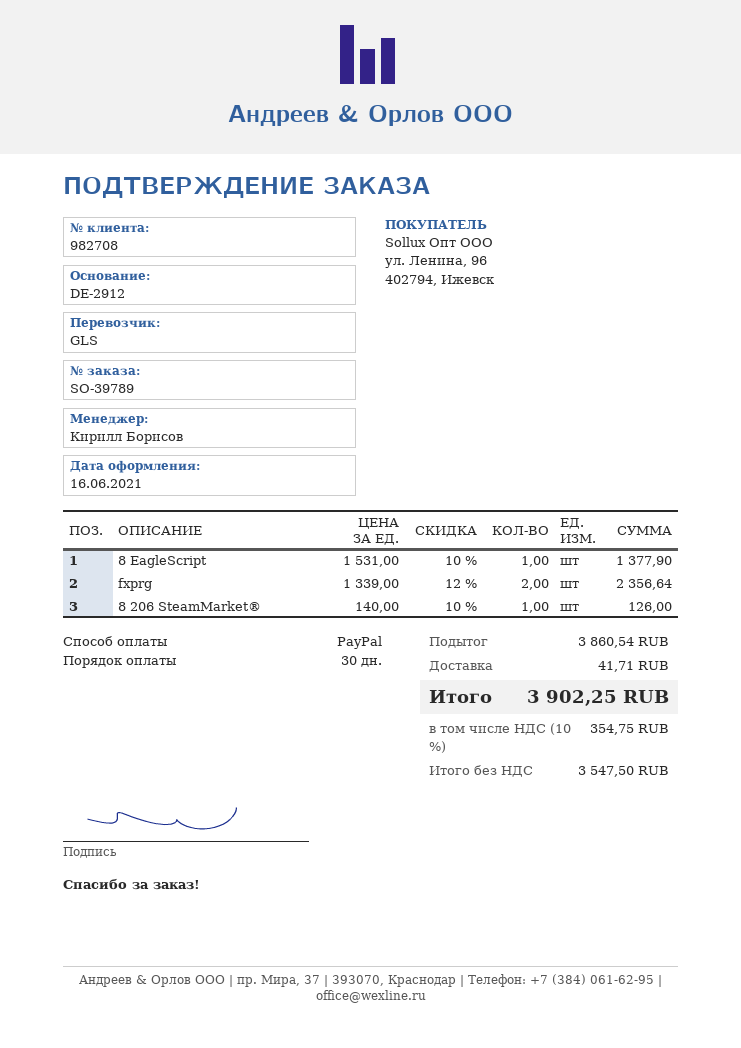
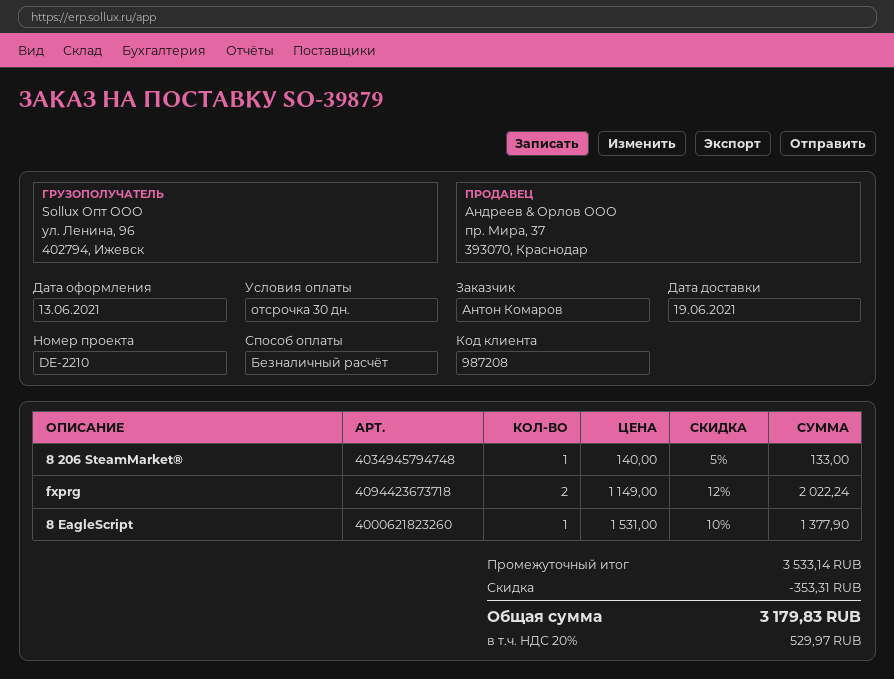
order number: SO-39789 -> SO-39879
order date: 2021-06-16 -> 2021-06-13
customer number: 982708 -> 987208
reference: DE-2912 -> DE-2210
payment method: PayPal -> bank transfer
fxprg: 2 x 1339.00 - 12% = 2356.64 -> 2 x 1149.00 - 12% = 2022.24
8 206 SteamMarket®: 1 x 140.00 - 10% = 126.00 -> 1 x 140.00 - 5% = 133.00
subtotal: 3860.54 -> 3533.14
discount: none -> 353.31
shipping: 41.71 -> none
tax: 10% = 354.75 -> 20% = 529.97
total: 3902.25 -> 3179.83

